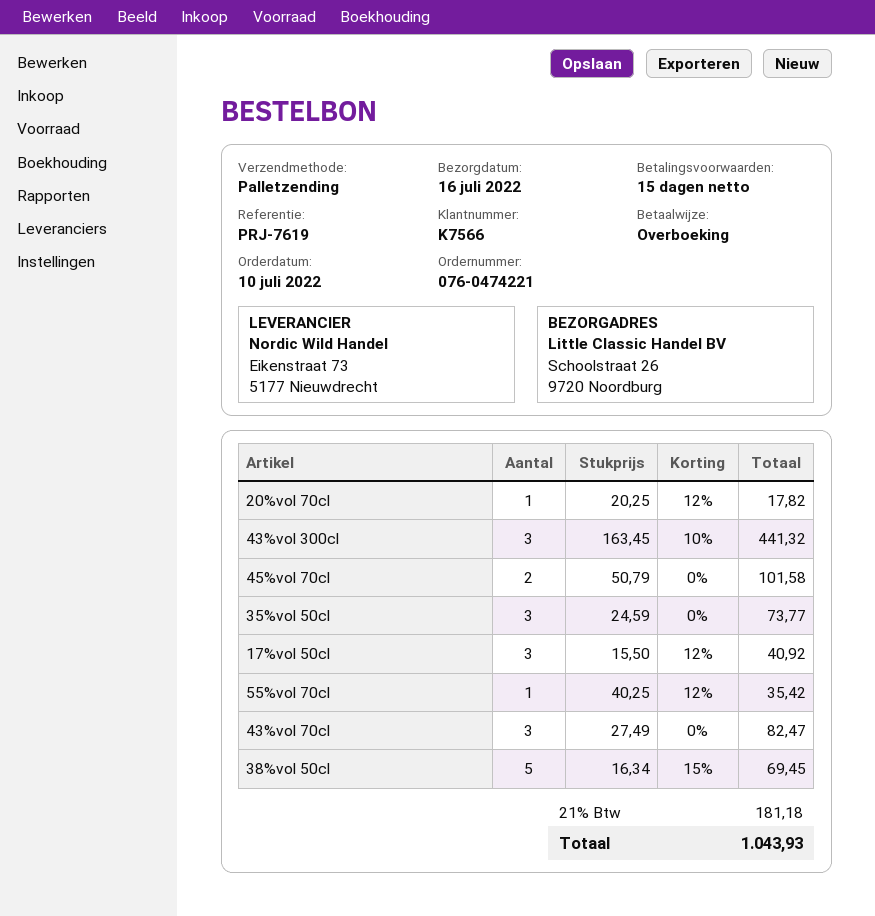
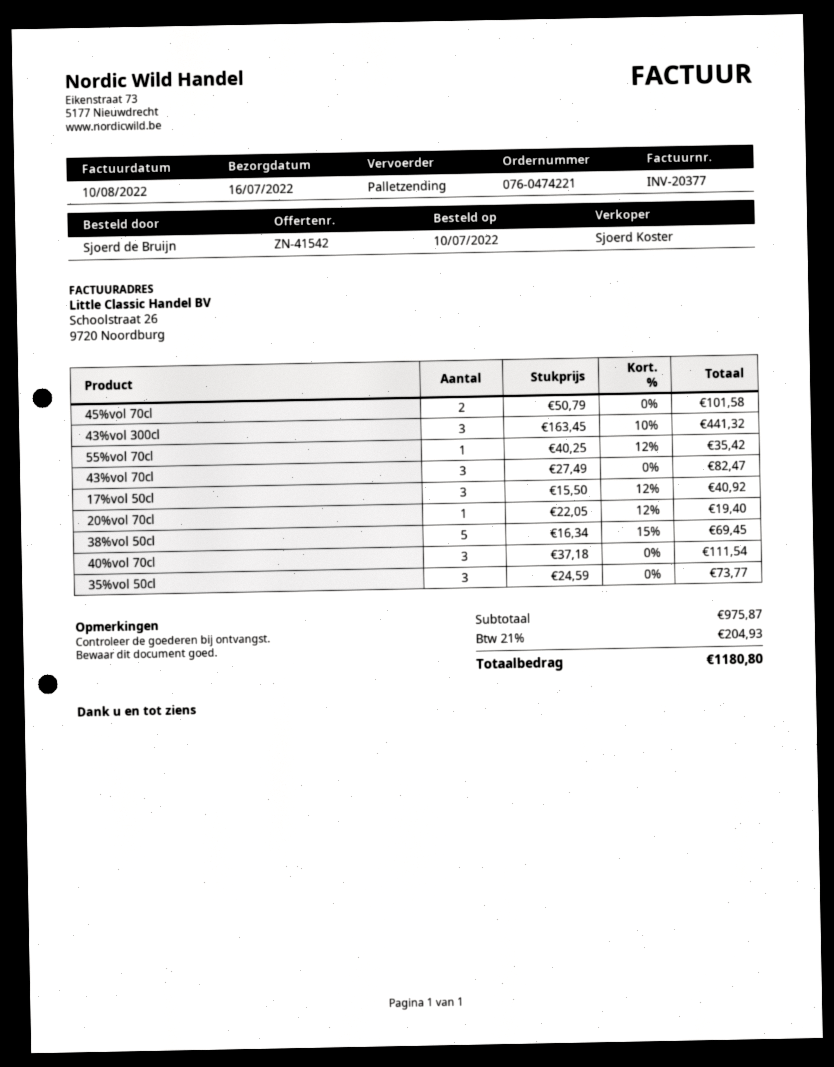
20%vol 70cl: 1 x 20.25 - 12% = 17.82 -> 1 x 22.05 - 12% = 19.40
40%vol 70cl: none -> 3 x 37.18 = 111.54
tax: 21% = 181.18 -> 21% = 204.93
total: 1043.93 -> 1180.80

